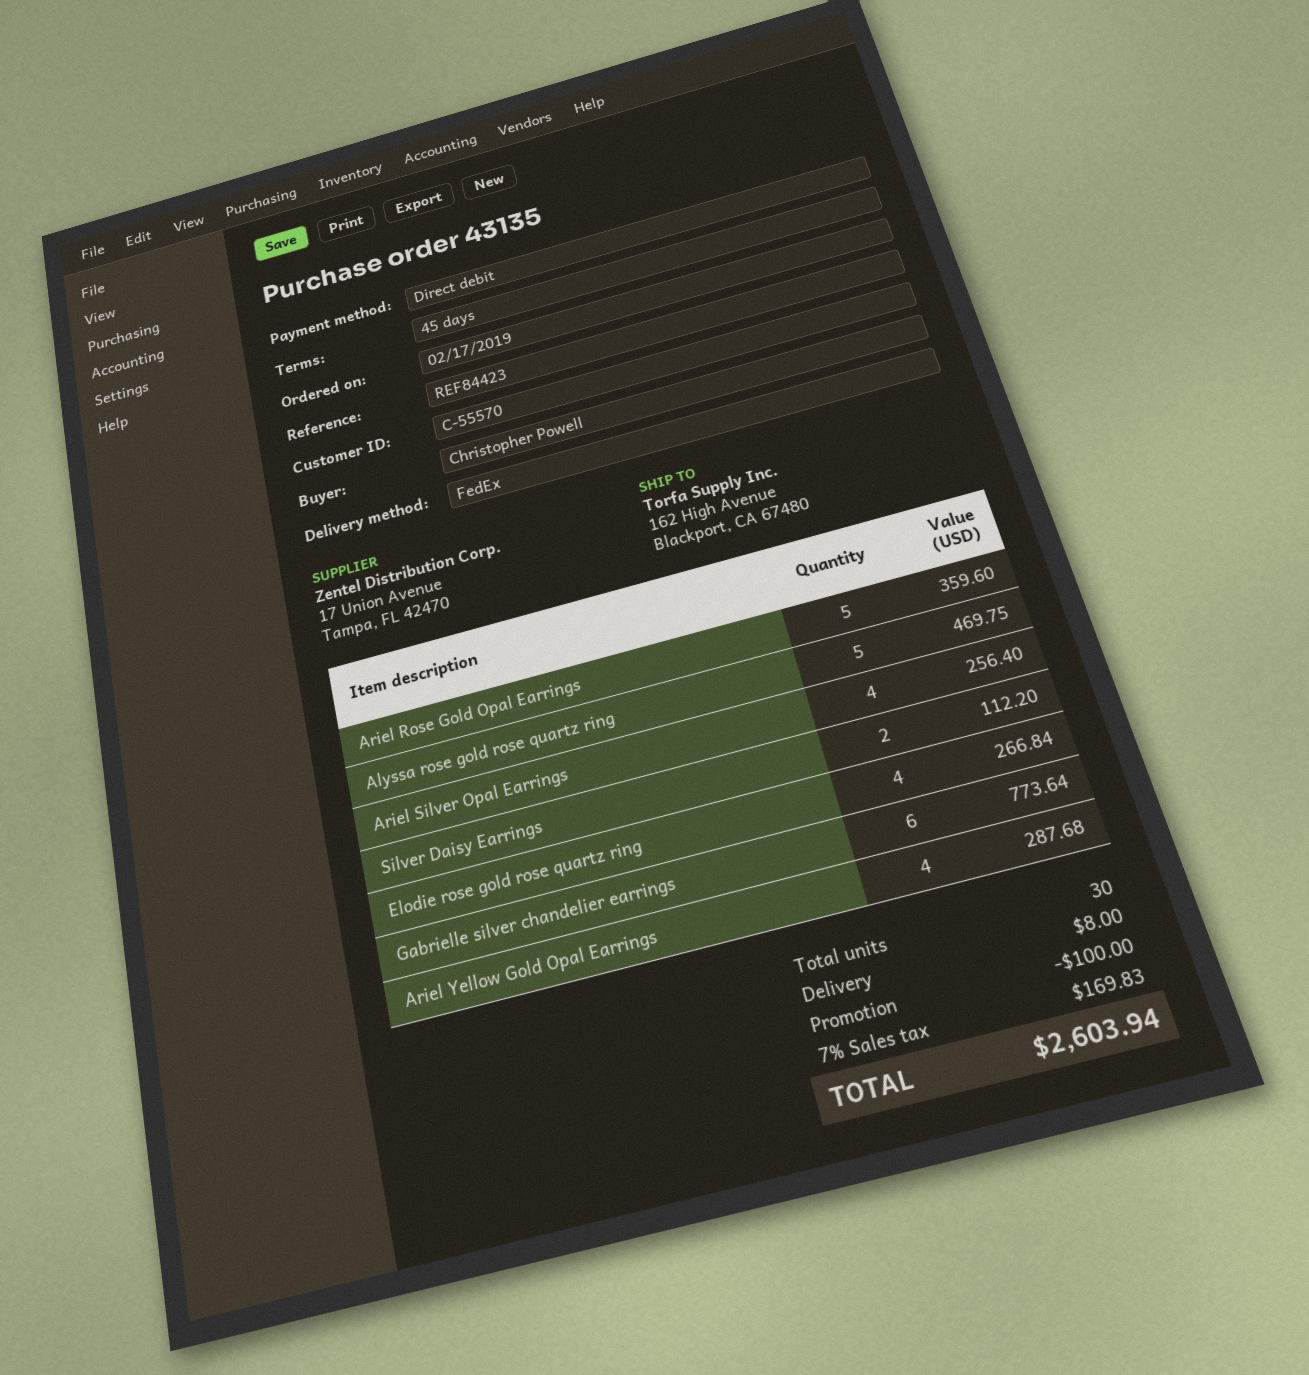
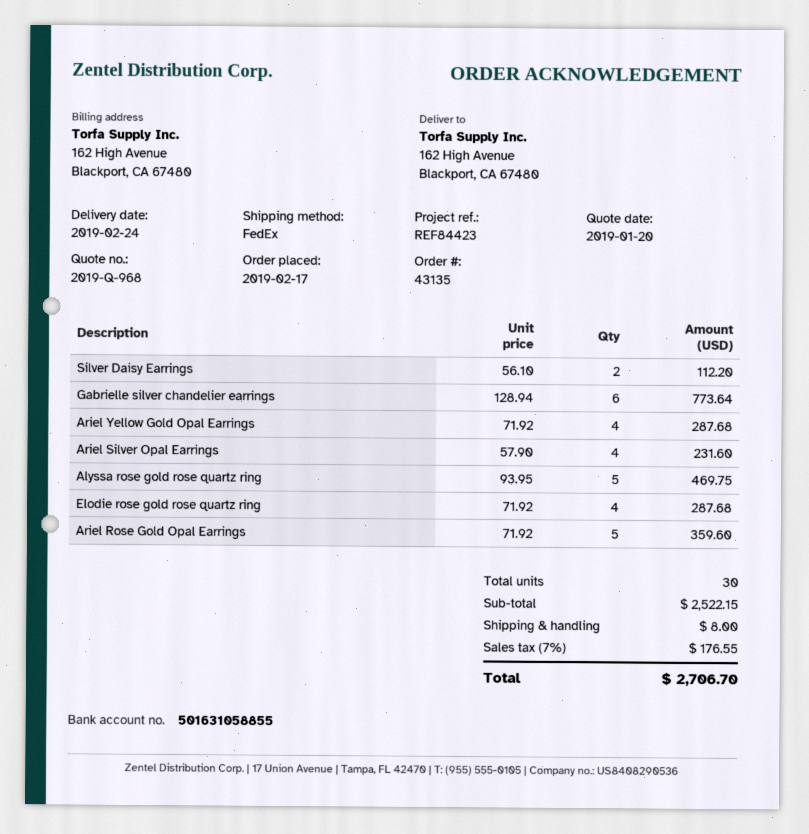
Ariel Silver Opal Earrings: 4 for 256.40 -> 4 for 231.60
Elodie rose gold rose quartz ring: 4 for 266.84 -> 4 for 287.68
discount: 100.00 -> none
tax: 7% = 169.83 -> 7% = 176.55
total: 2603.94 -> 2706.70

